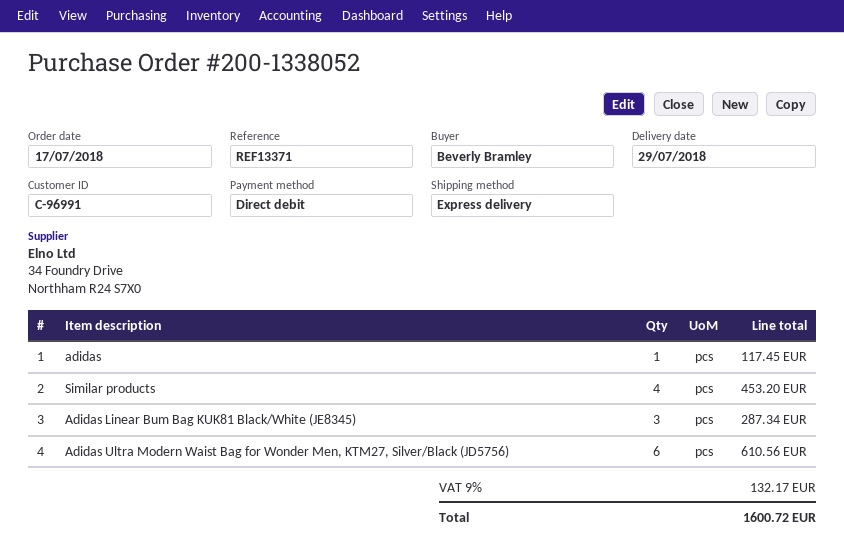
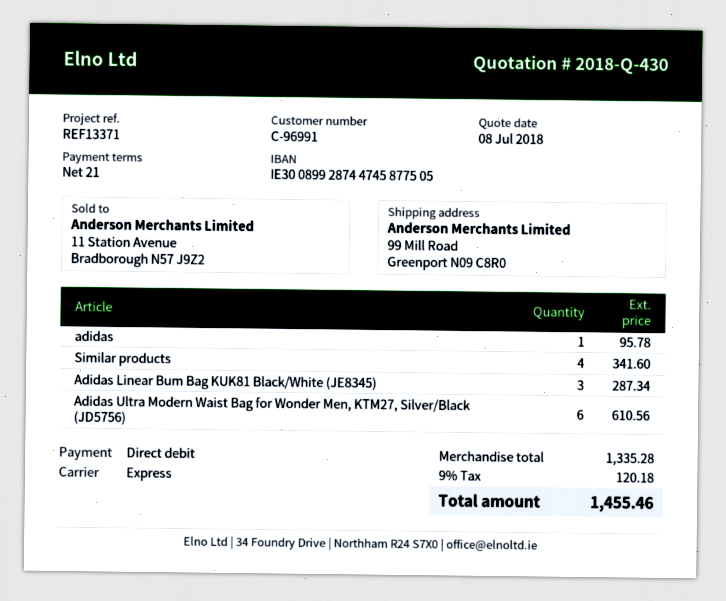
adidas: 1 for 117.45 -> 1 for 95.78
Similar products: 4 for 453.20 -> 4 for 341.60
tax: 9% = 132.17 -> 9% = 120.18
total: 1600.72 -> 1455.46

